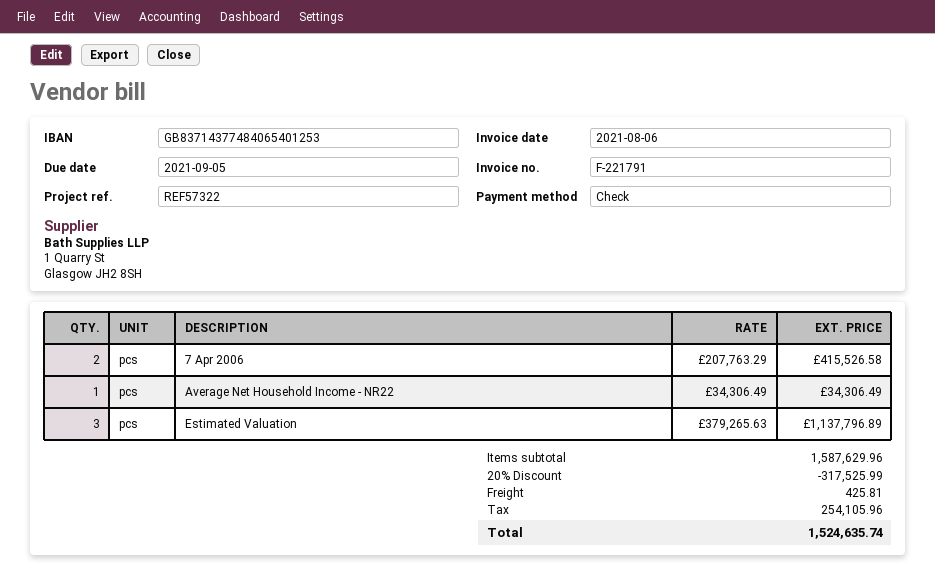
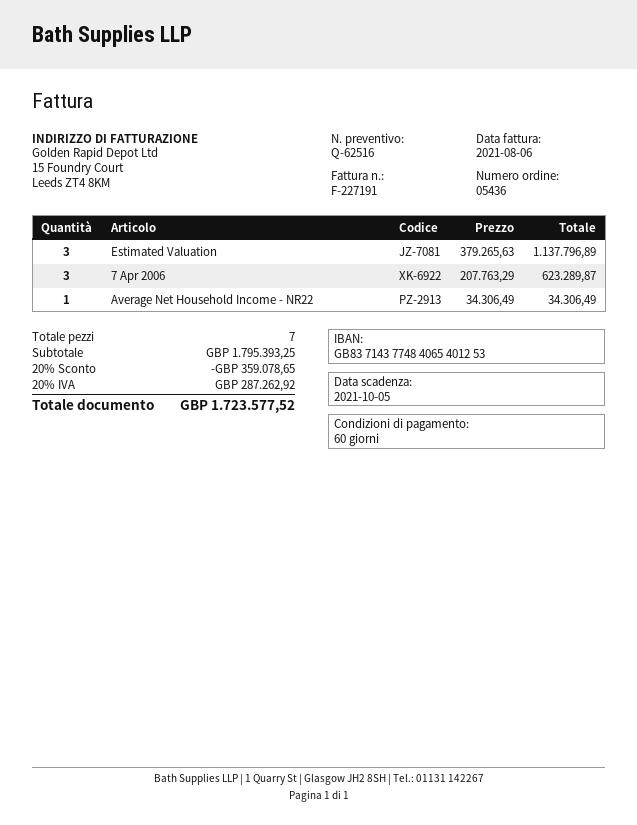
invoice number: F-221791 -> F-227191
due date: 2021-09-05 -> 2021-10-05
7 Apr 2006: 2 x 207763.29 = 415526.58 -> 3 x 207763.29 = 623289.87
subtotal: 1587629.96 -> 1795393.25
discount: 20% = 317525.99 -> 20% = 359078.65
shipping: 425.81 -> none
tax: 254105.96 -> 287262.92
total: 1524635.74 -> 1723577.52

